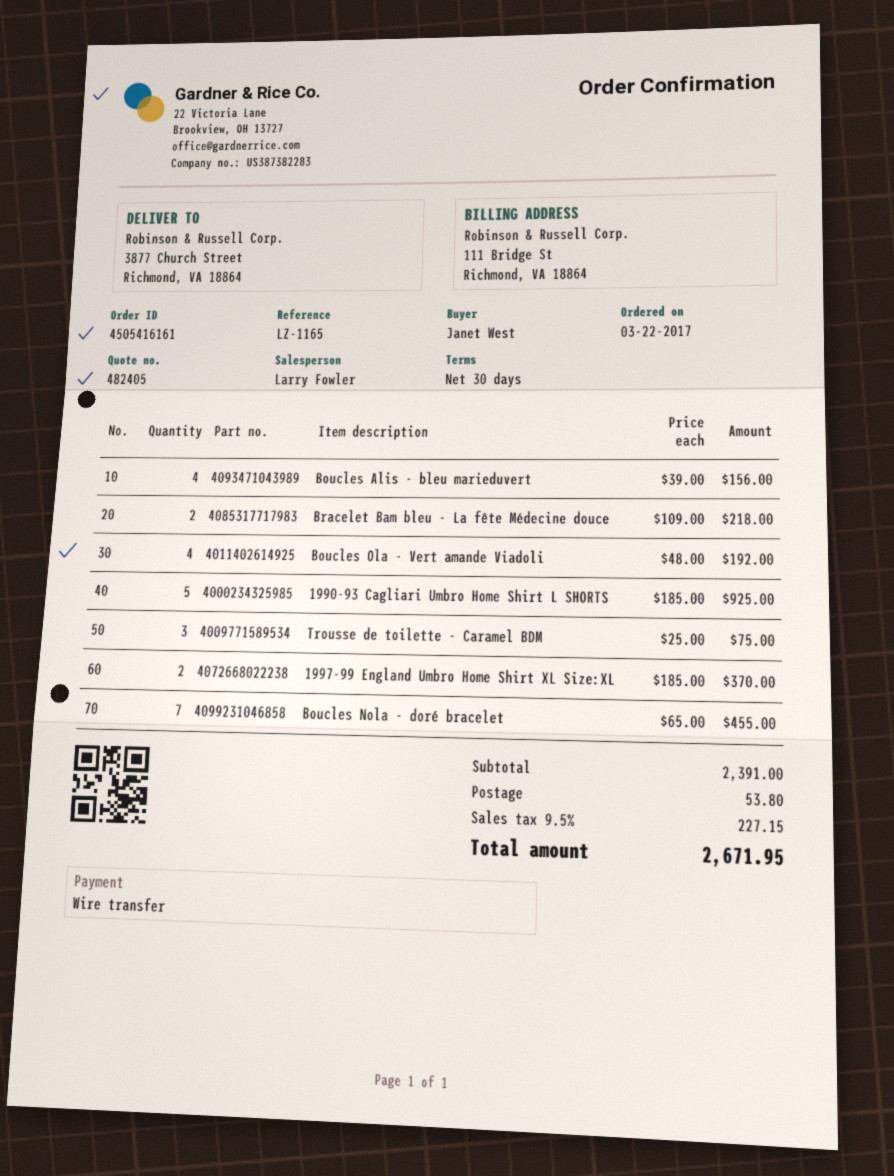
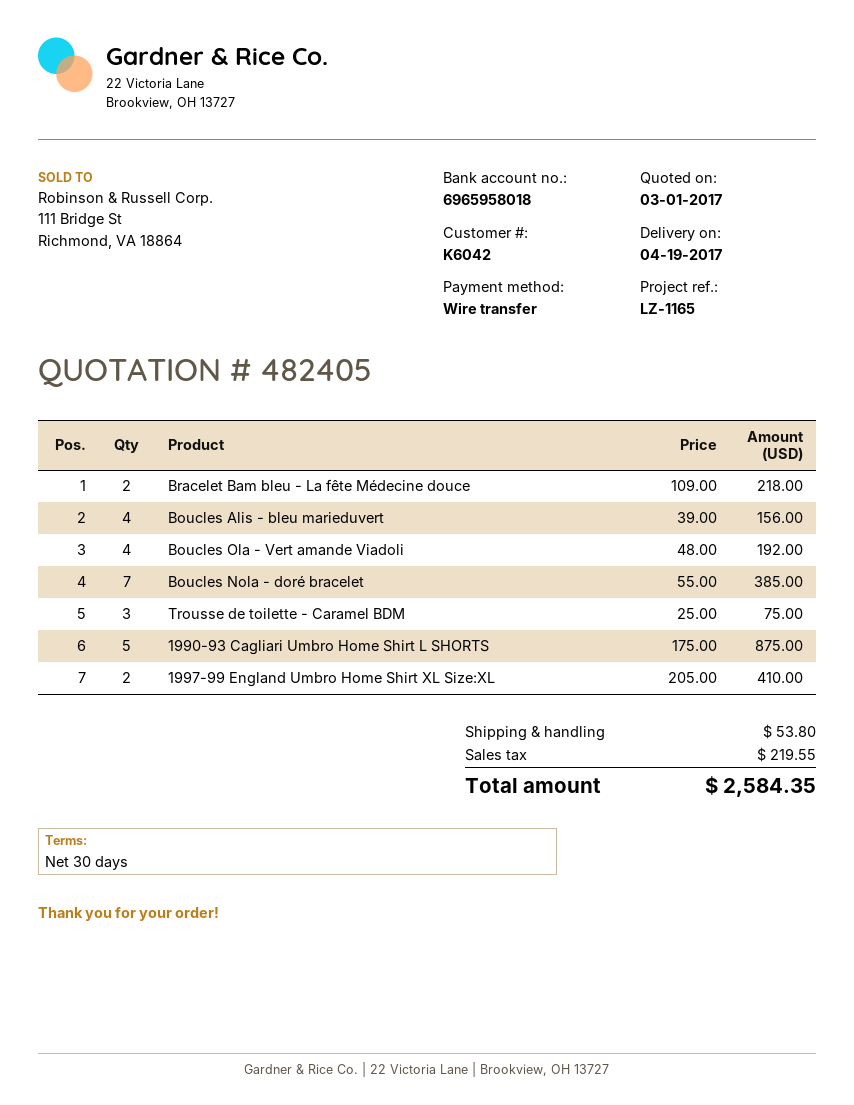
1990-93 Cagliari Umbro Home Shirt L SHORTS: 5 x 185.00 = 925.00 -> 5 x 175.00 = 875.00
1997-99 England Umbro Home Shirt XL Size:XL: 2 x 185.00 = 370.00 -> 2 x 205.00 = 410.00
Boucles Nola - doré bracelet: 7 x 65.00 = 455.00 -> 7 x 55.00 = 385.00
tax: 227.15 -> 219.55
total: 2671.95 -> 2584.35

